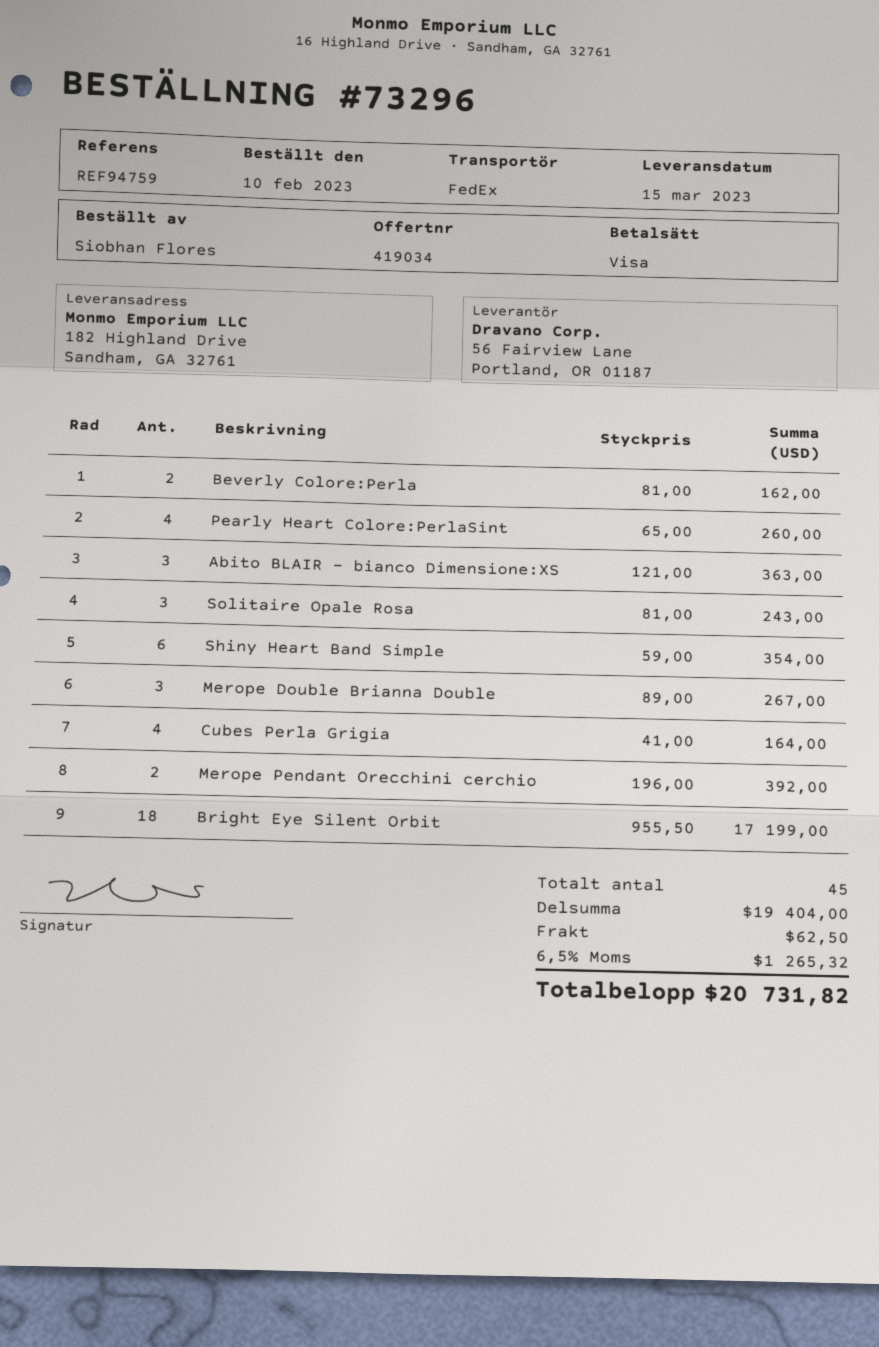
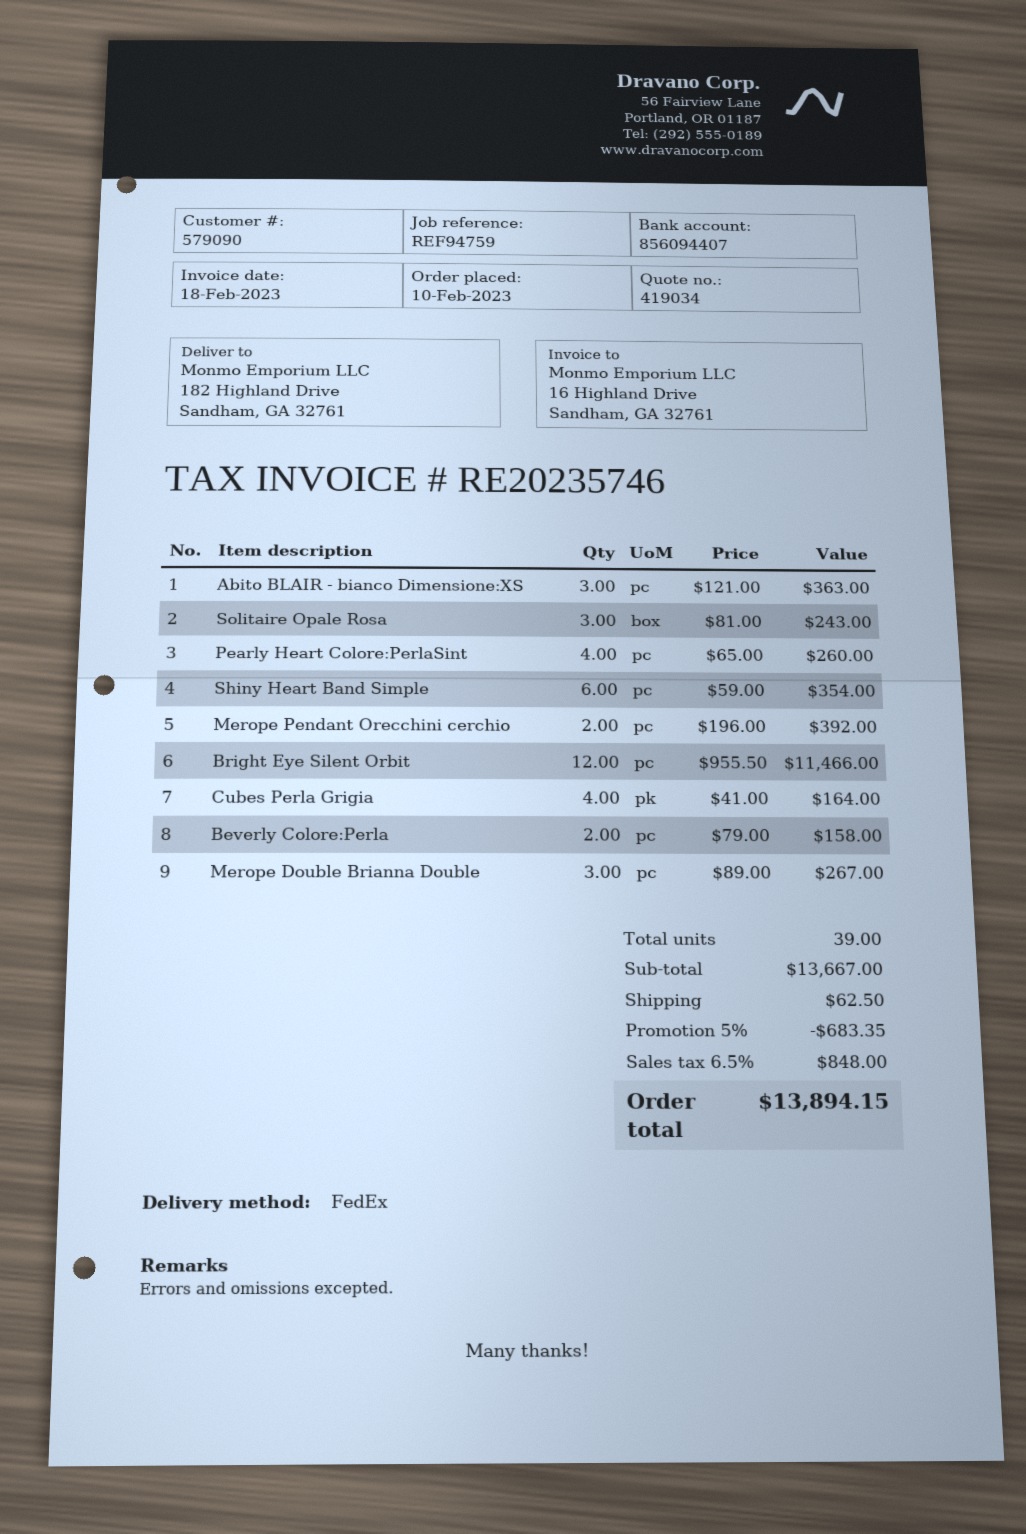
Beverly Colore:Perla: 2 x 81.00 = 162.00 -> 2 x 79.00 = 158.00
Bright Eye Silent Orbit: 18 x 955.50 = 17199.00 -> 12 x 955.50 = 11466.00
total quantity: 45 -> 39
subtotal: 19404.00 -> 13667.00
discount: none -> 5% = 683.35
tax: 6.5% = 1265.32 -> 6.5% = 848.00
total: 20731.82 -> 13894.15

